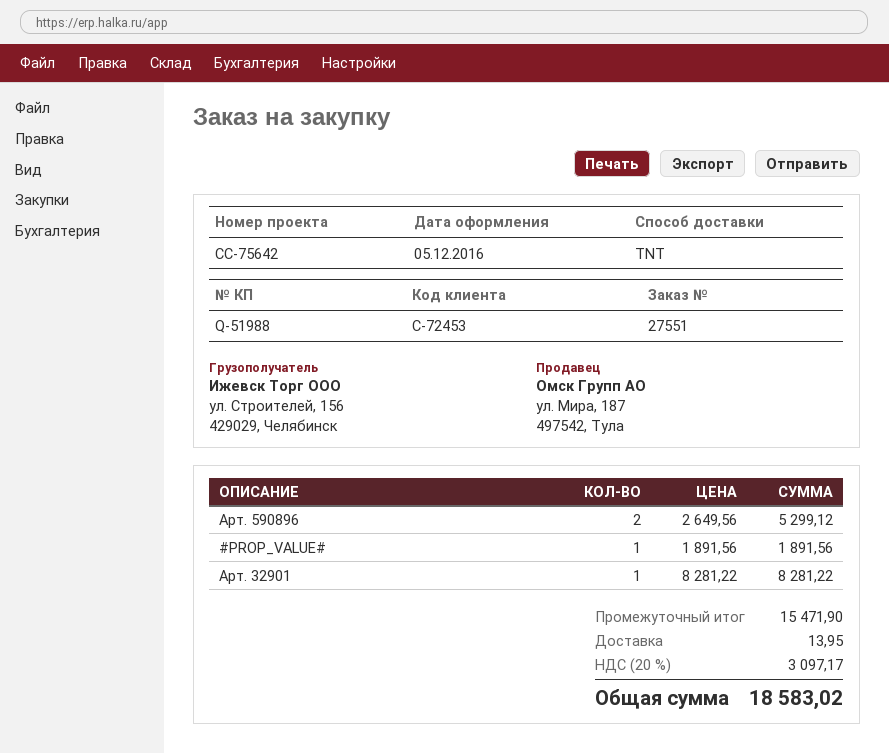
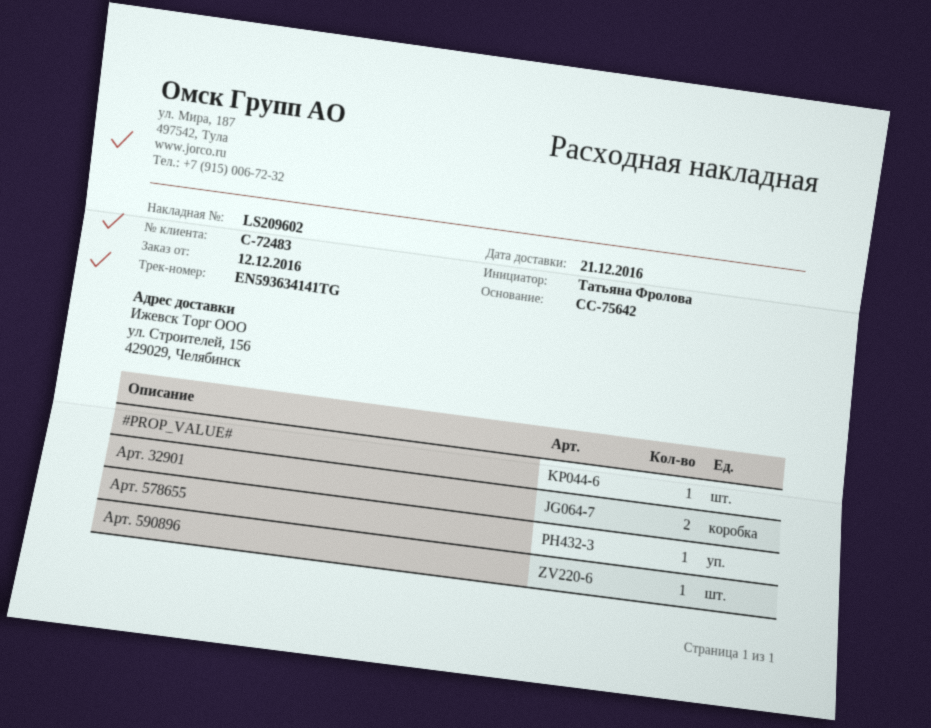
order date: 2016-12-05 -> 2016-12-12
customer number: C-72453 -> C-72483
Арт. 590896: 2 -> 1
Арт. 32901: 1 -> 2
Арт. 578655: none -> 1

